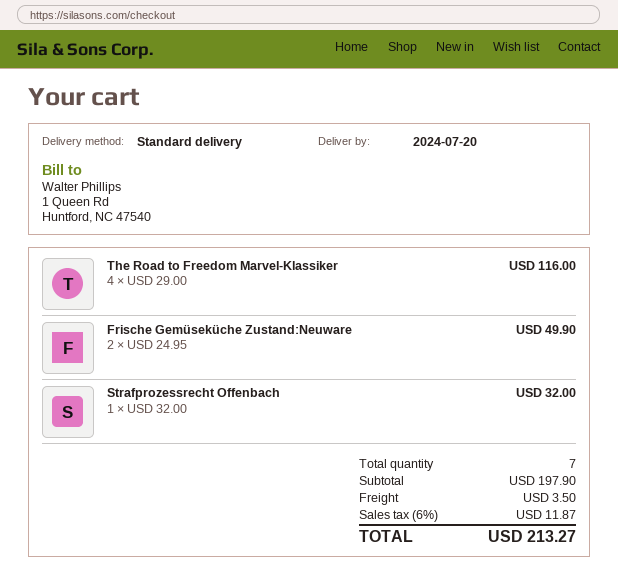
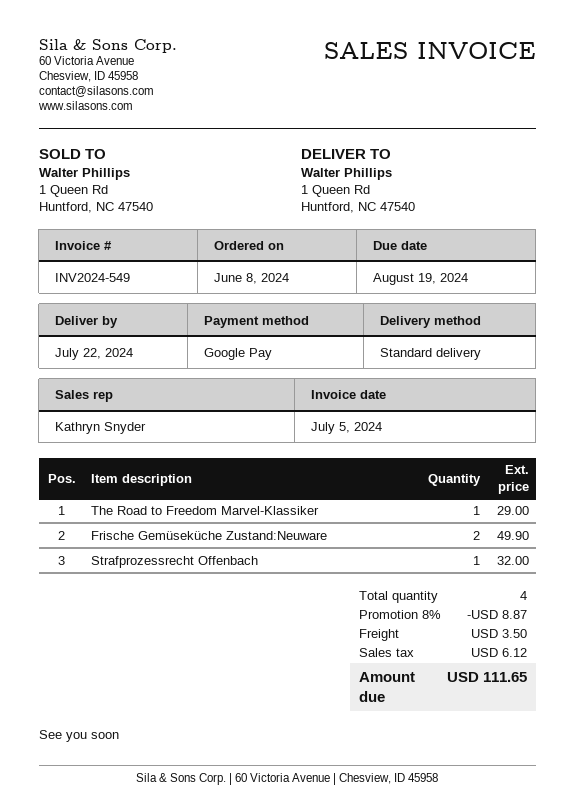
delivery date: 2024-07-20 -> 2024-07-22
The Road to Freedom Marvel-Klassiker: 4 for 116.00 -> 1 for 29.00
total quantity: 7 -> 4
discount: none -> 8% = 8.87
tax: 11.87 -> 6.12
total: 213.27 -> 111.65

